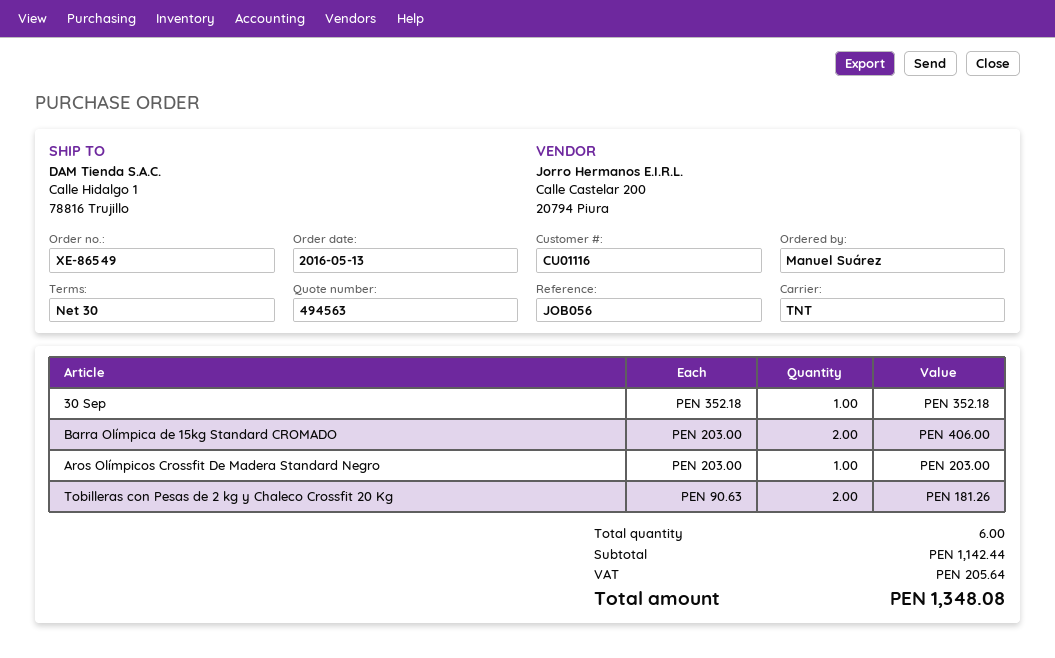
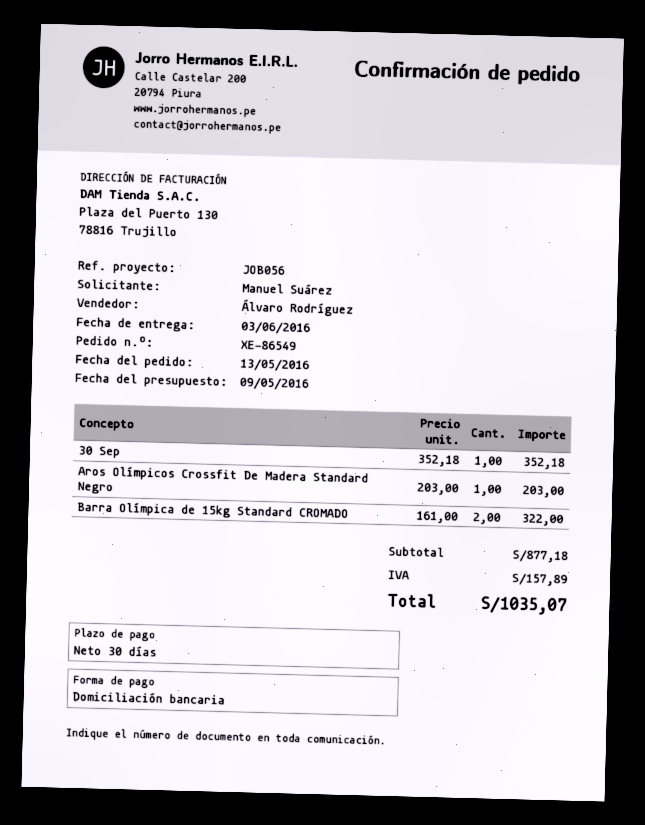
Barra Olímpica de 15kg Standard CROMADO: 2 x 203.00 = 406.00 -> 2 x 161.00 = 322.00
Tobilleras con Pesas de 2 kg y Chaleco Crossfit 20 Kg: 2 x 90.63 = 181.26 -> none
subtotal: 1142.44 -> 877.18
tax: 205.64 -> 157.89
total: 1348.08 -> 1035.07

